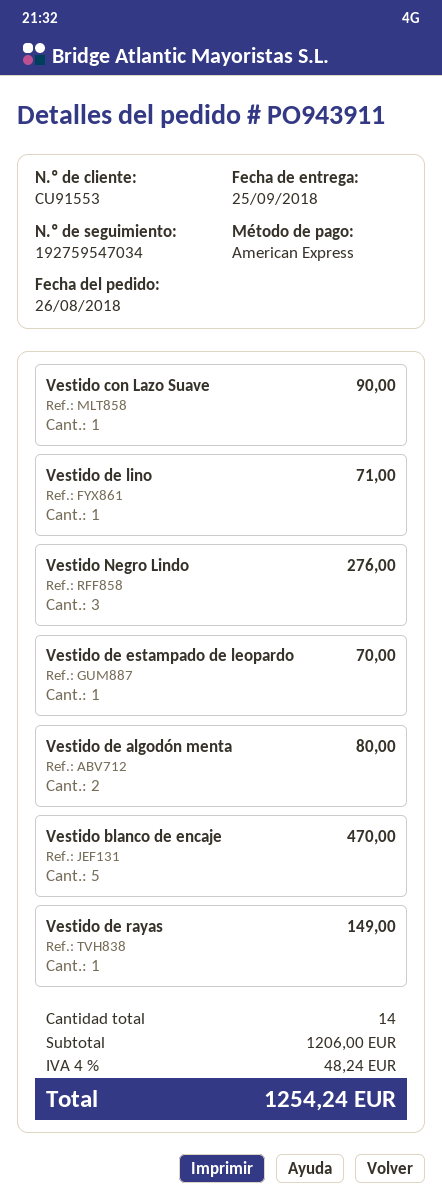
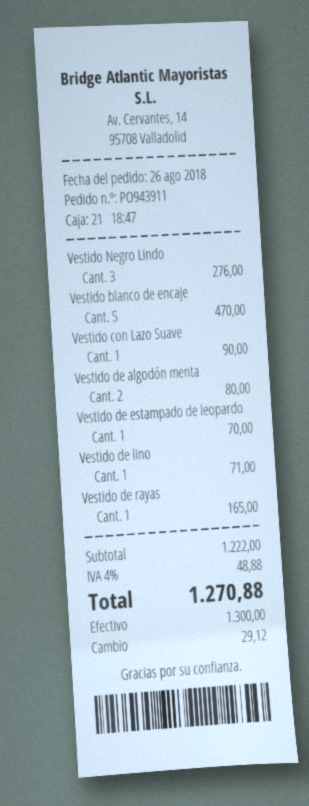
payment method: American Express -> cash
Vestido de rayas: 1 for 149.00 -> 1 for 165.00
subtotal: 1206.00 -> 1222.00
tax: 4% = 48.24 -> 4% = 48.88
total: 1254.24 -> 1270.88

